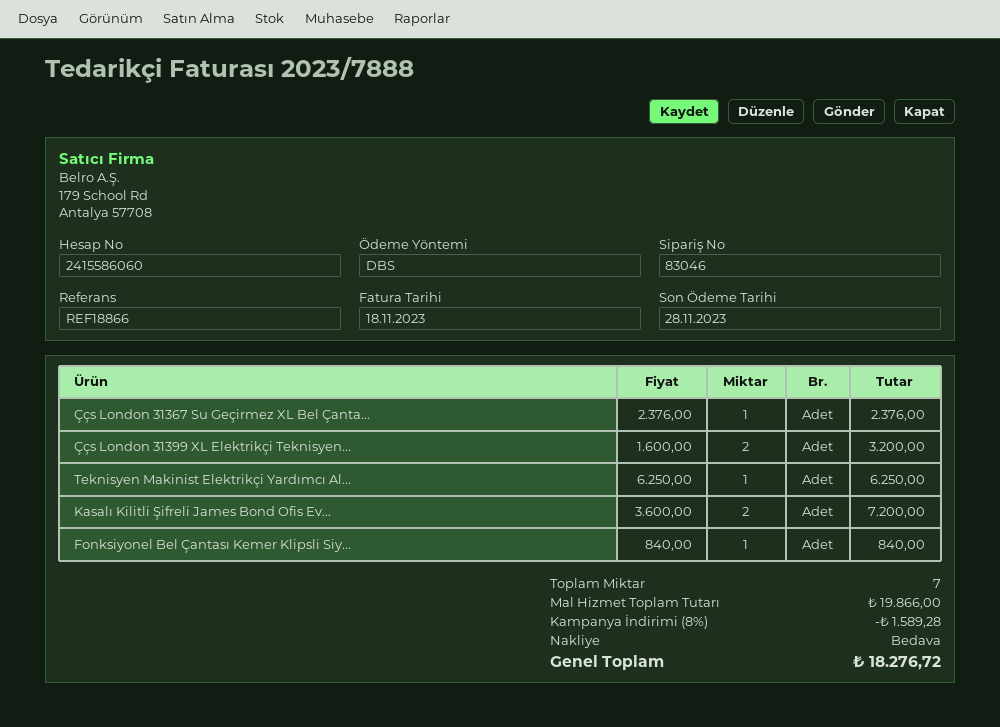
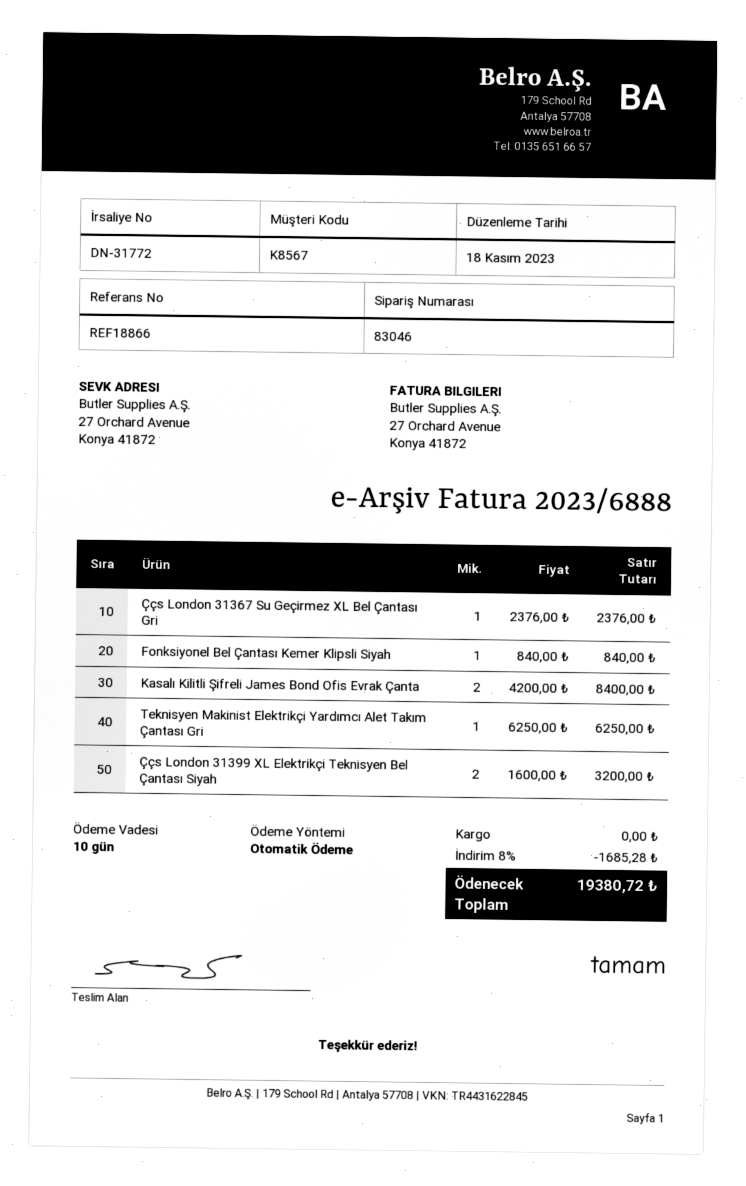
invoice number: 2023/7888 -> 2023/6888
Kasalı Kilitli Şifreli James Bond Ofis Ev...: 2 x 3600.00 = 7200.00 -> 2 x 4200.00 = 8400.00
discount: 8% = 1589.28 -> 8% = 1685.28
total: 18276.72 -> 19380.72

